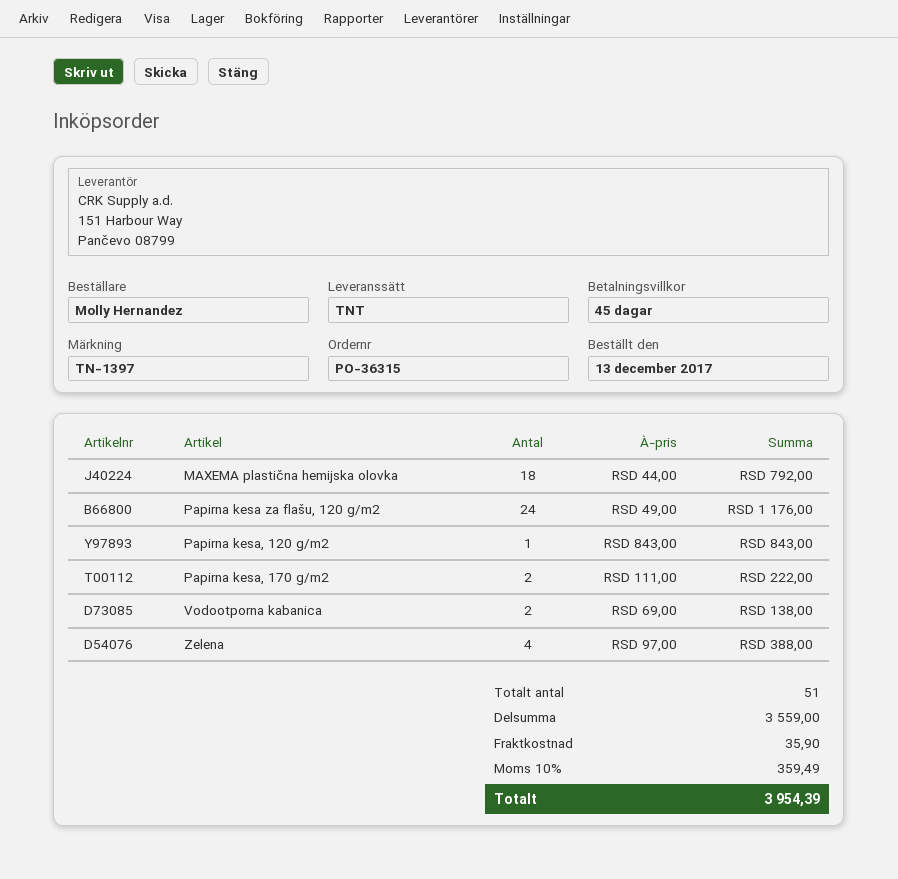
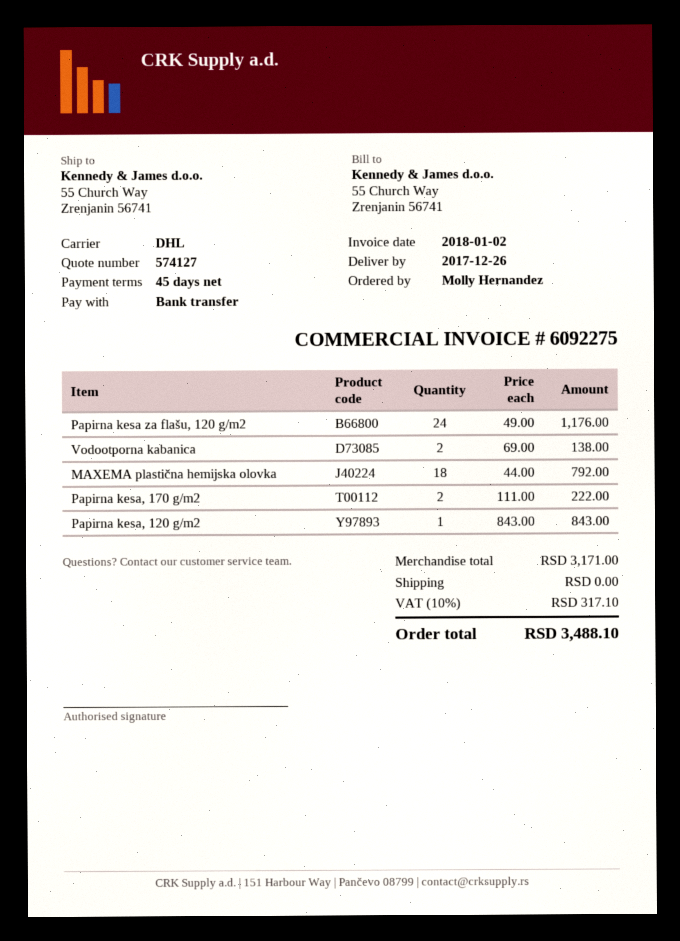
shipping method: TNT -> DHL
Zelena: 4 x 97.00 = 388.00 -> none
subtotal: 3559.00 -> 3171.00
shipping: 35.90 -> 0.00
tax: 10% = 359.49 -> 10% = 317.10
total: 3954.39 -> 3488.10

